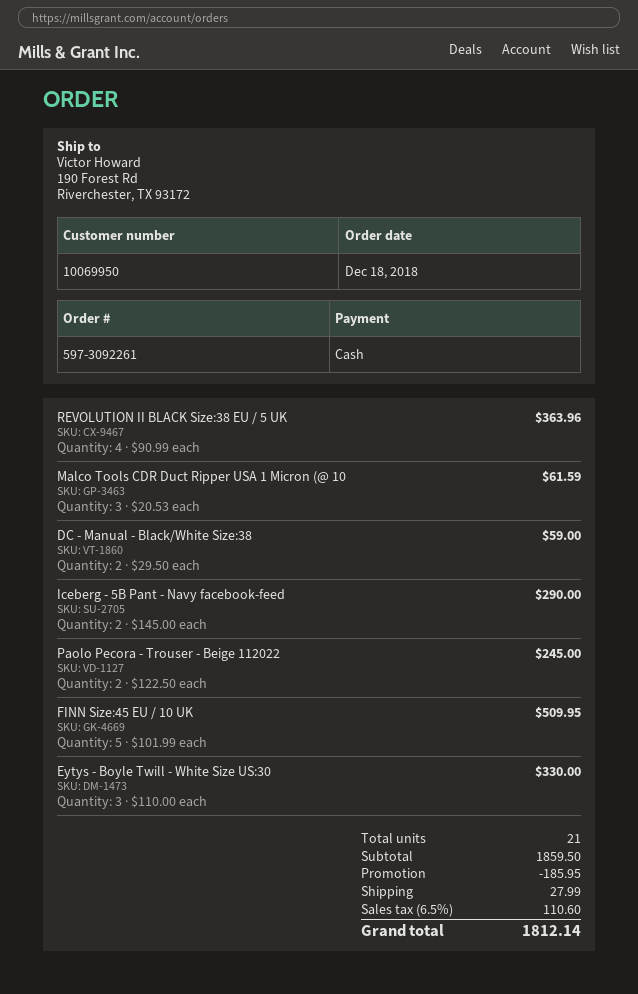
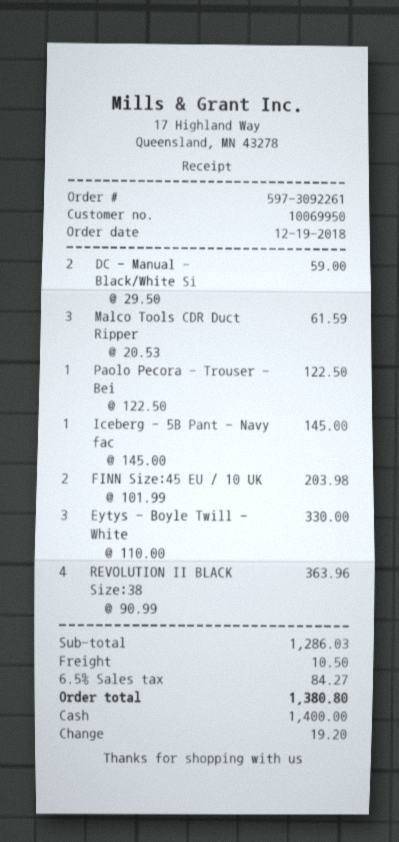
order date: 2018-12-18 -> 2018-12-19
Iceberg - 5B Pant - Navy facebook-feed: 2 x 145.00 = 290.00 -> 1 x 145.00 = 145.00
Paolo Pecora - Trouser - Beige 112022: 2 x 122.50 = 245.00 -> 1 x 122.50 = 122.50
FINN Size:45 EU / 10 UK: 5 x 101.99 = 509.95 -> 2 x 101.99 = 203.98
subtotal: 1859.50 -> 1286.03
discount: 185.95 -> none
shipping: 27.99 -> 10.50
tax: 6.5% = 110.60 -> 6.5% = 84.27
total: 1812.14 -> 1380.80

